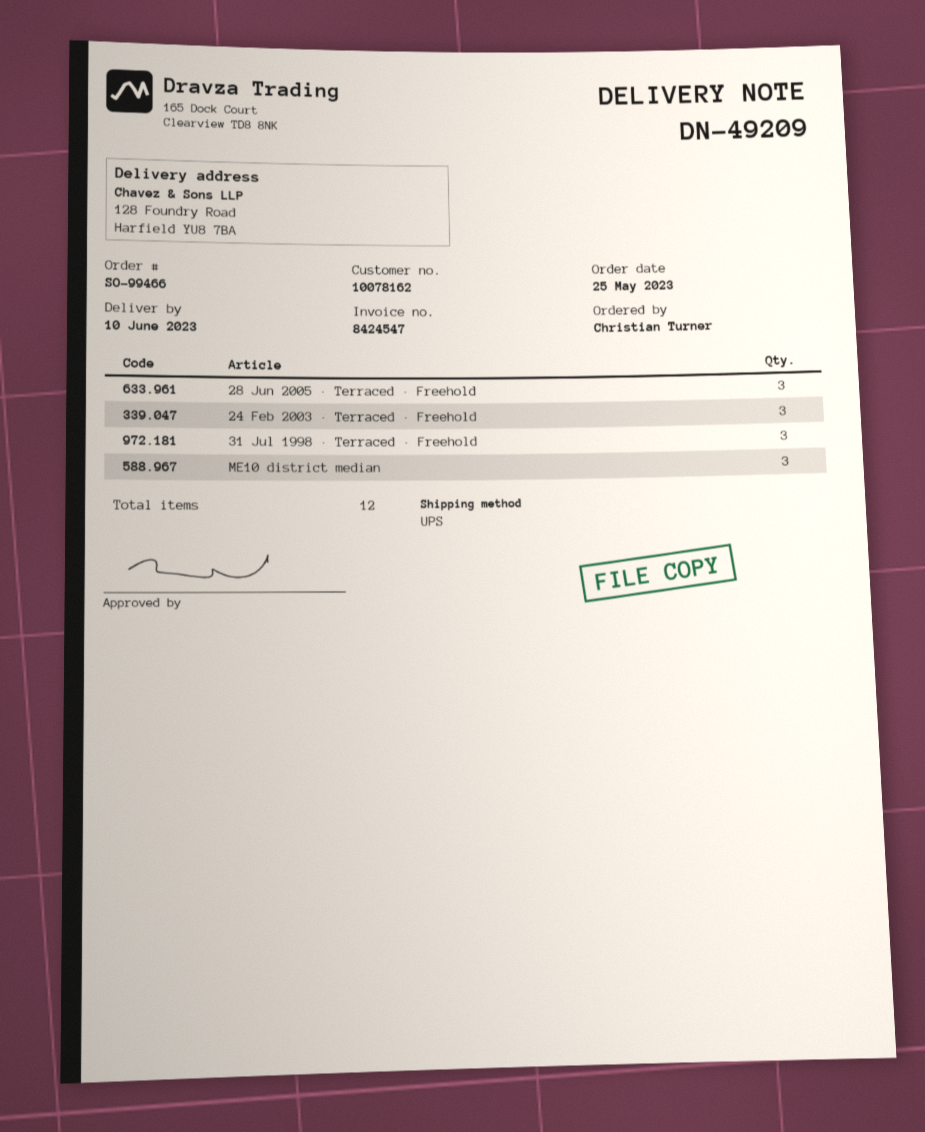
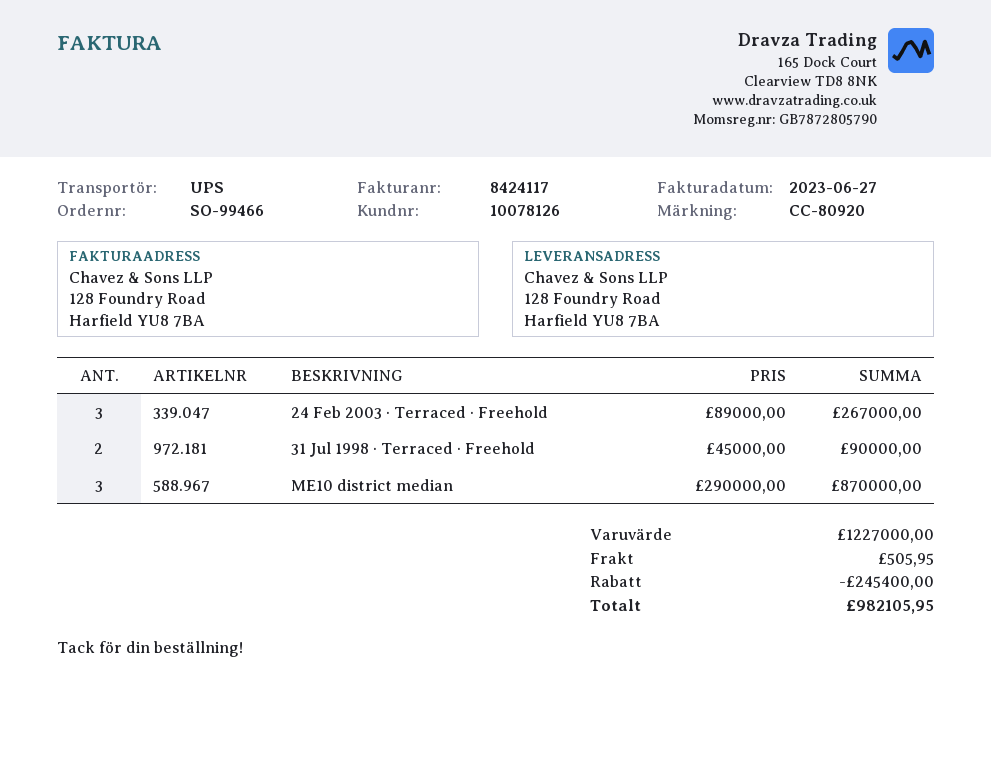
invoice number: 8424547 -> 8424117
customer number: 10078162 -> 10078126
28 Jun 2005 · Terraced · Freehold: 3 -> none
31 Jul 1998 · Terraced · Freehold: 3 -> 2

